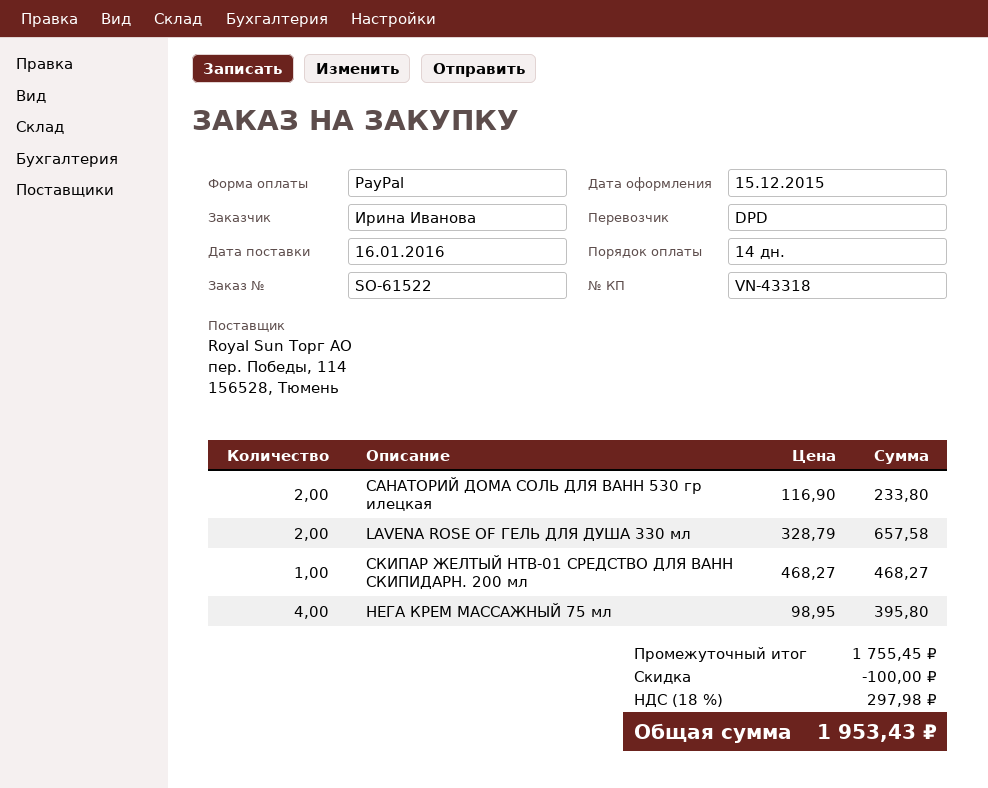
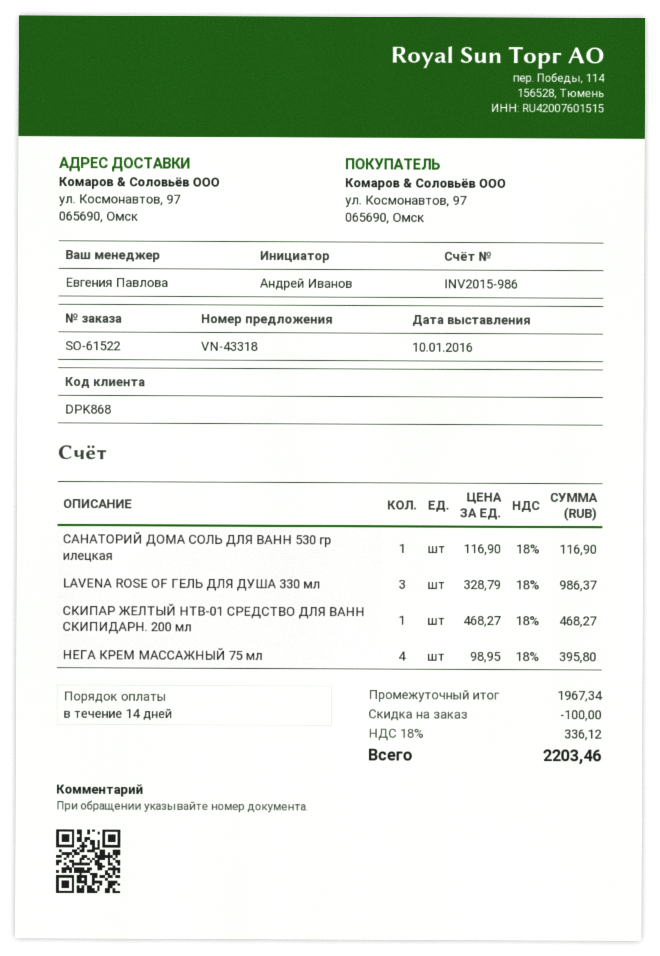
ordered by: Ирина Иванова -> Андрей Иванов
САНАТОРИЙ ДОМА СОЛЬ ДЛЯ ВАНН 530 гр илецкая: 2 x 116.90 = 233.80 -> 1 x 116.90 = 116.90
LAVENA ROSE OF ГЕЛЬ ДЛЯ ДУША 330 мл: 2 x 328.79 = 657.58 -> 3 x 328.79 = 986.37
subtotal: 1755.45 -> 1967.34
tax: 18% = 297.98 -> 18% = 336.12
total: 1953.43 -> 2203.46

